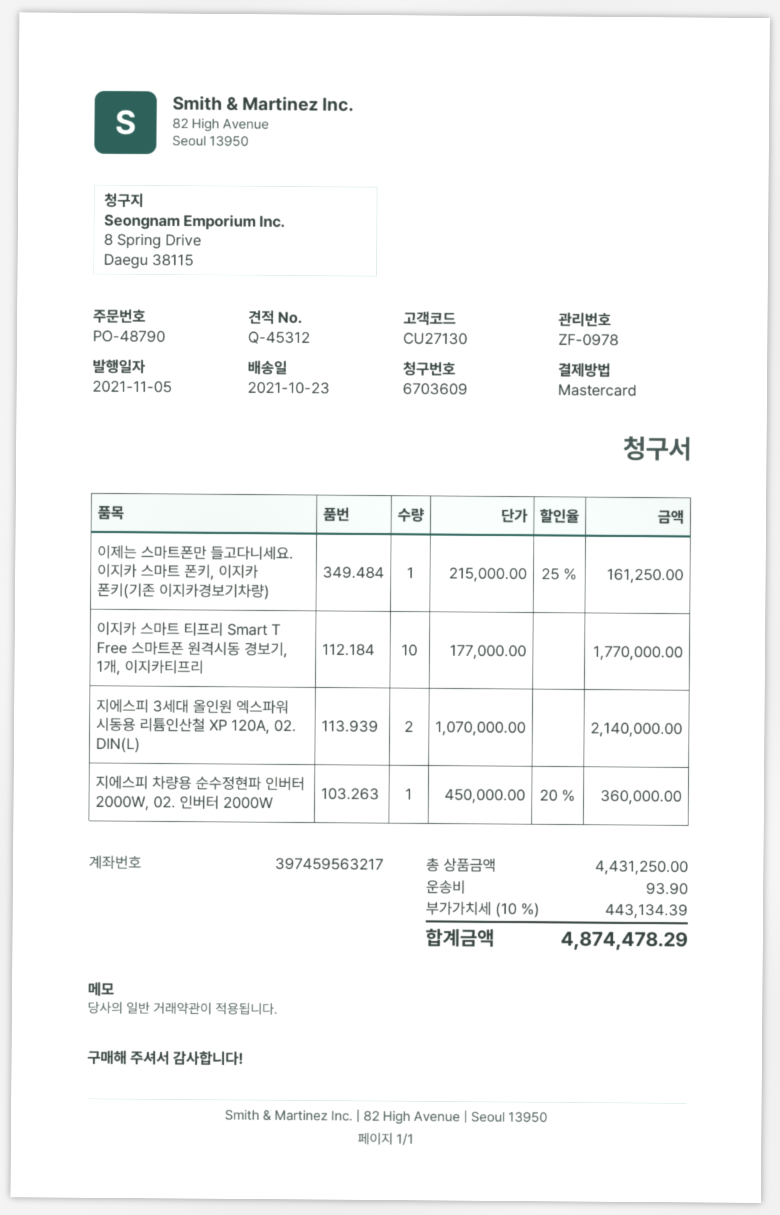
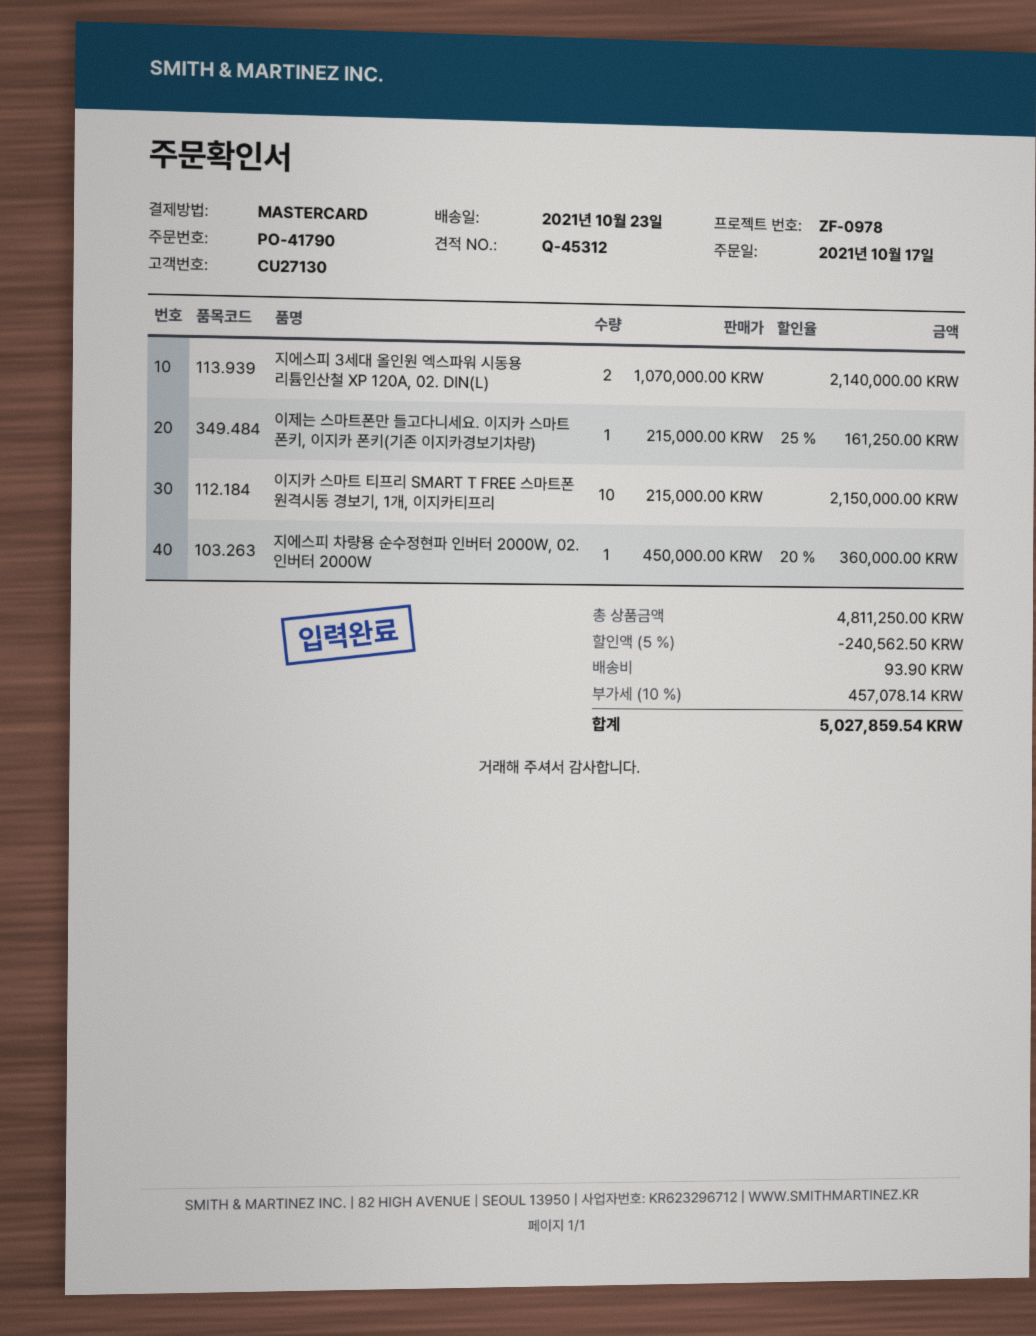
order number: PO-48790 -> PO-41790
이지카 스마트 티프리 Smart T Free 스마트폰 원격시동 경보기, 1개, 이지카티프리: 10 x 177000.00 = 1770000.00 -> 10 x 215000.00 = 2150000.00
subtotal: 4431250.00 -> 4811250.00
discount: none -> 5% = 240562.50
tax: 10% = 443134.39 -> 10% = 457078.14
total: 4874478.29 -> 5027859.54

